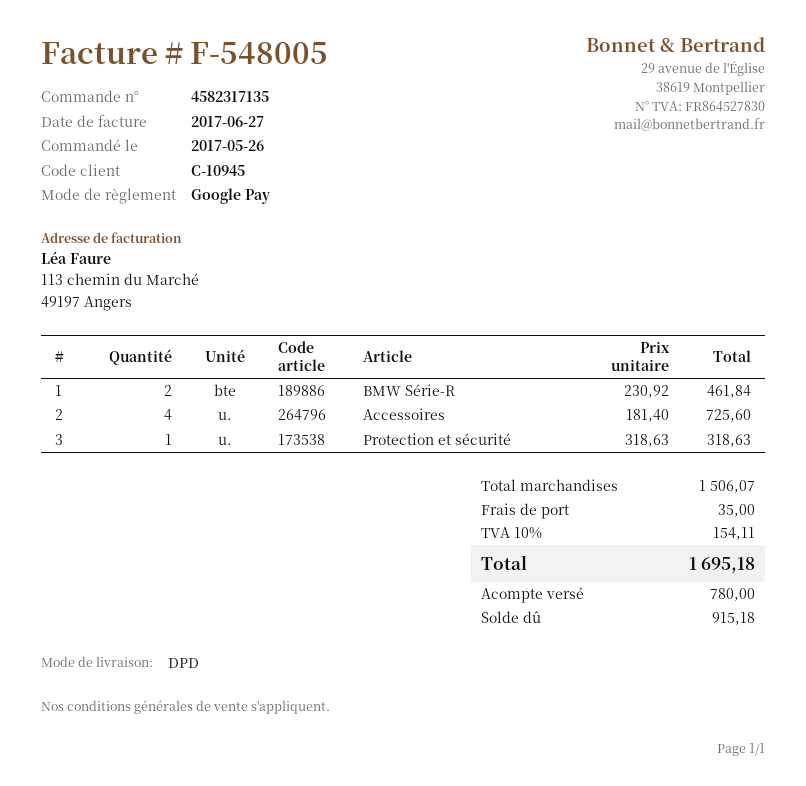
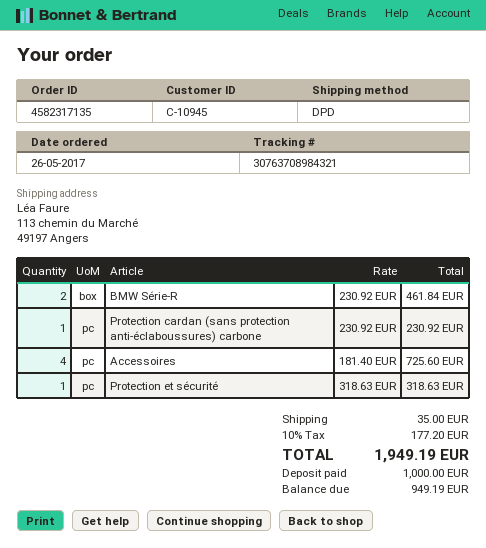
Protection cardan (sans protection anti-éclaboussures) carbone: none -> 1 x 230.92 = 230.92
tax: 10% = 154.11 -> 10% = 177.20
total: 1695.18 -> 1949.19
deposit: 780.00 -> 1000.00
balance: 915.18 -> 949.19

